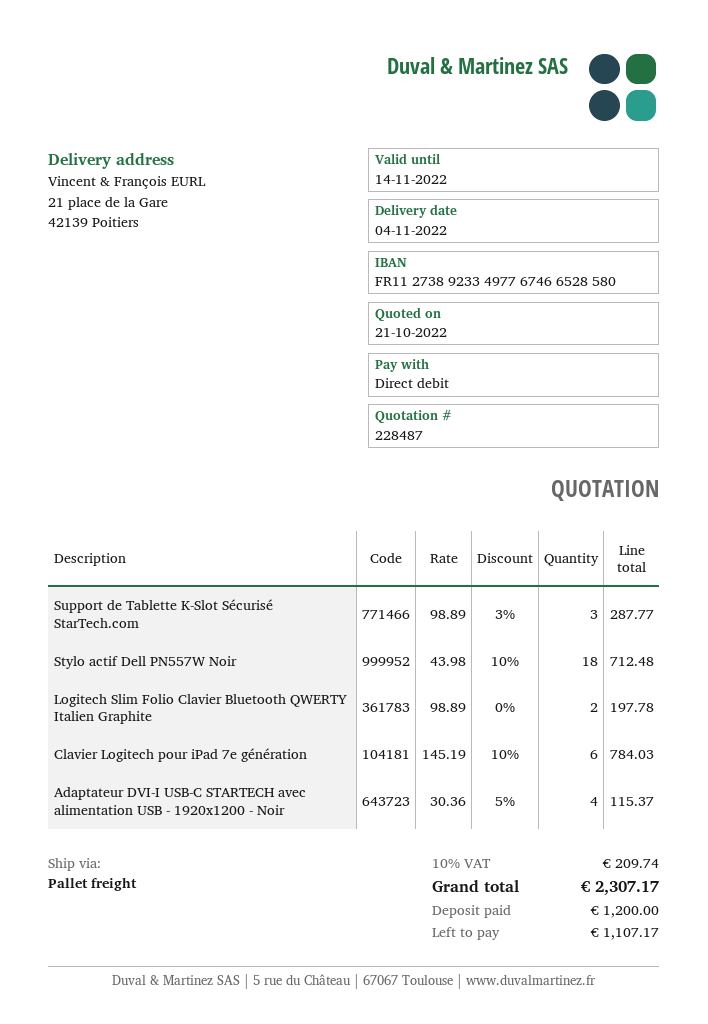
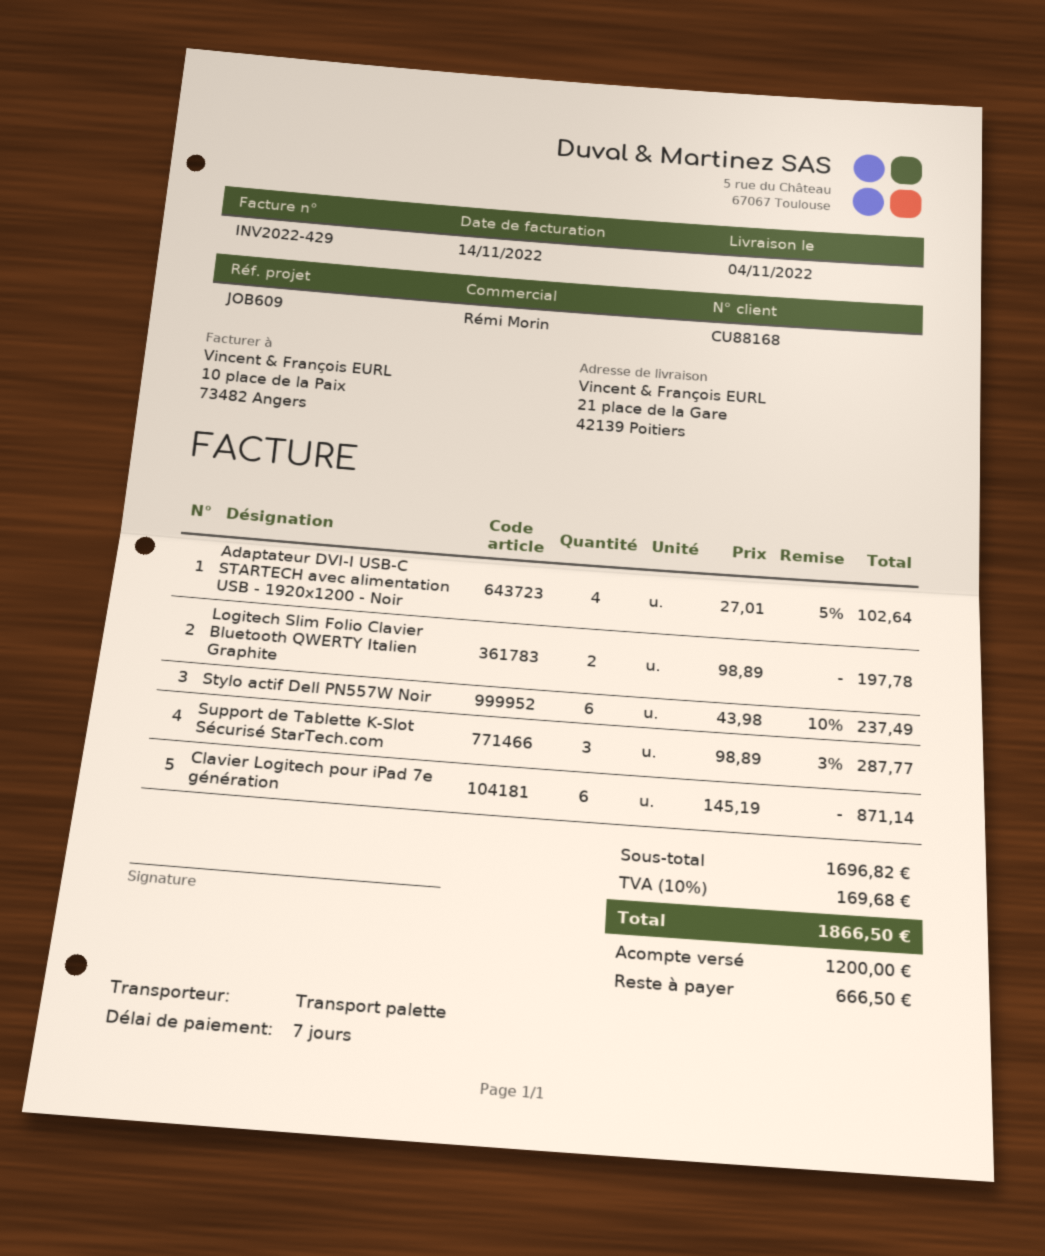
Stylo actif Dell PN557W Noir: 18 x 43.98 - 10% = 712.48 -> 6 x 43.98 - 10% = 237.49
Clavier Logitech pour iPad 7e génération: 6 x 145.19 - 10% = 784.03 -> 6 x 145.19 = 871.14
Adaptateur DVI-I USB-C STARTECH avec alimentation USB - 1920x1200 - Noir: 4 x 30.36 - 5% = 115.37 -> 4 x 27.01 - 5% = 102.64
tax: 10% = 209.74 -> 10% = 169.68
total: 2307.17 -> 1866.50
balance: 1107.17 -> 666.50

